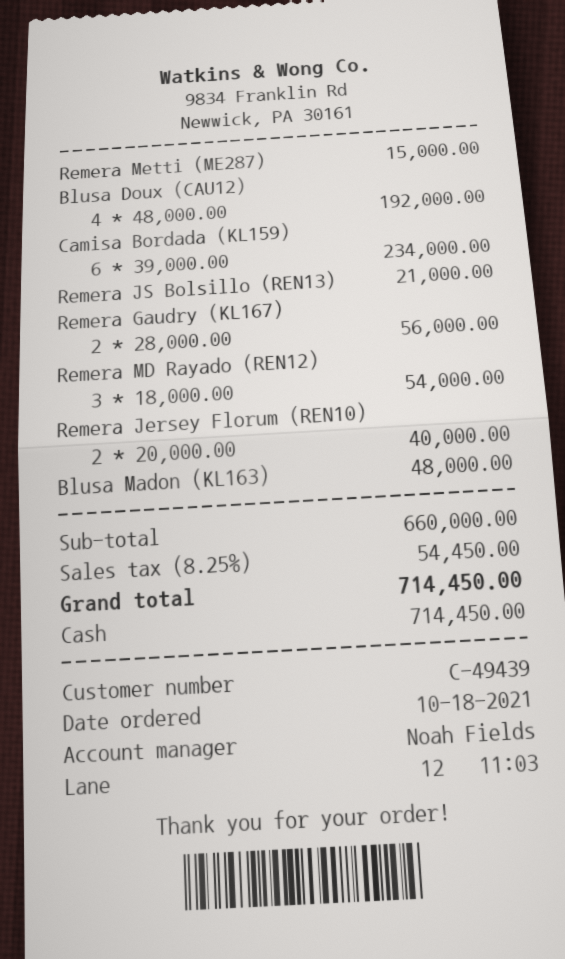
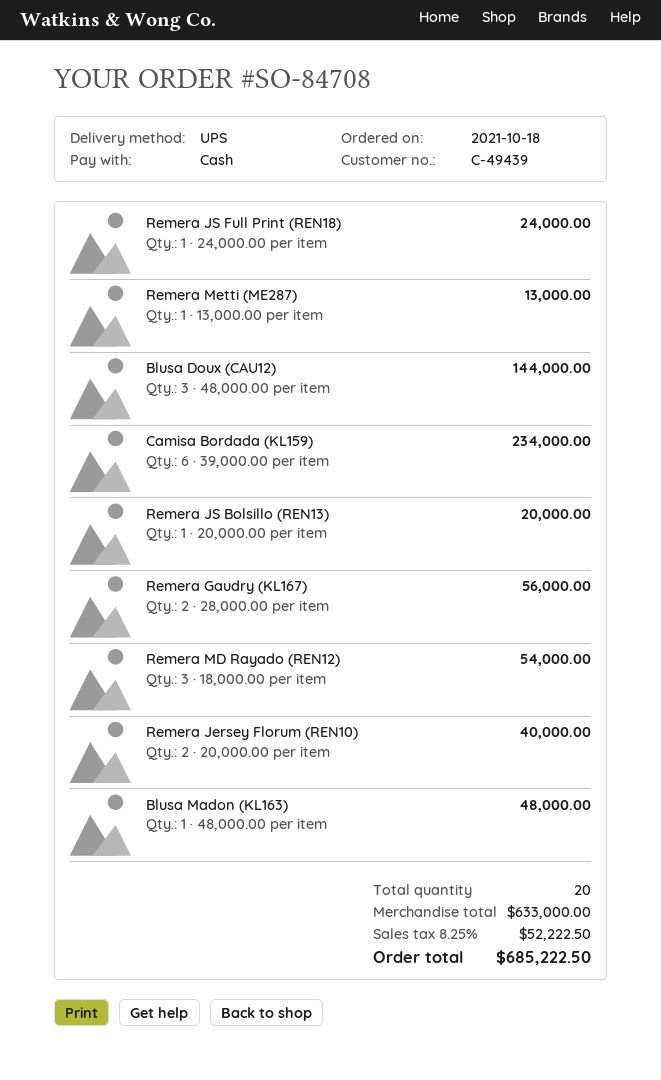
Remera Metti (ME287): 1 x 15000.00 = 15000.00 -> 1 x 13000.00 = 13000.00
Blusa Doux (CAU12): 4 x 48000.00 = 192000.00 -> 3 x 48000.00 = 144000.00
Remera JS Bolsillo (REN13): 1 x 21000.00 = 21000.00 -> 1 x 20000.00 = 20000.00
Remera JS Full Print (REN18): none -> 1 x 24000.00 = 24000.00
subtotal: 660000.00 -> 633000.00
tax: 8.25% = 54450.00 -> 8.25% = 52222.50
total: 714450.00 -> 685222.50

